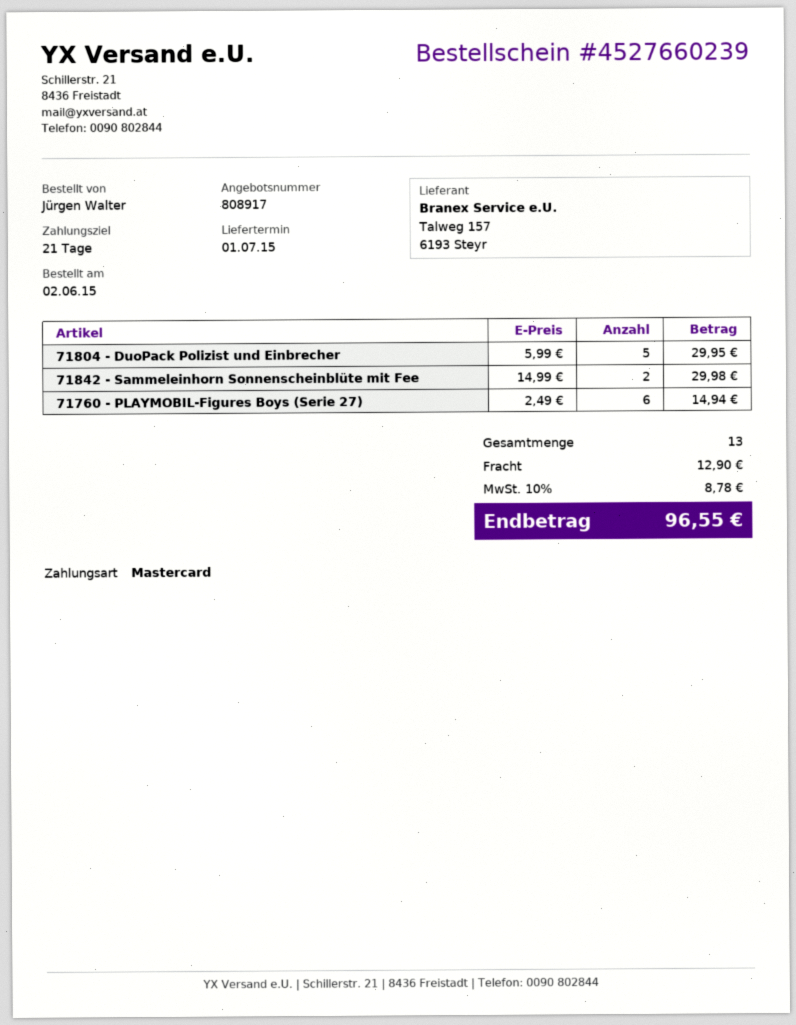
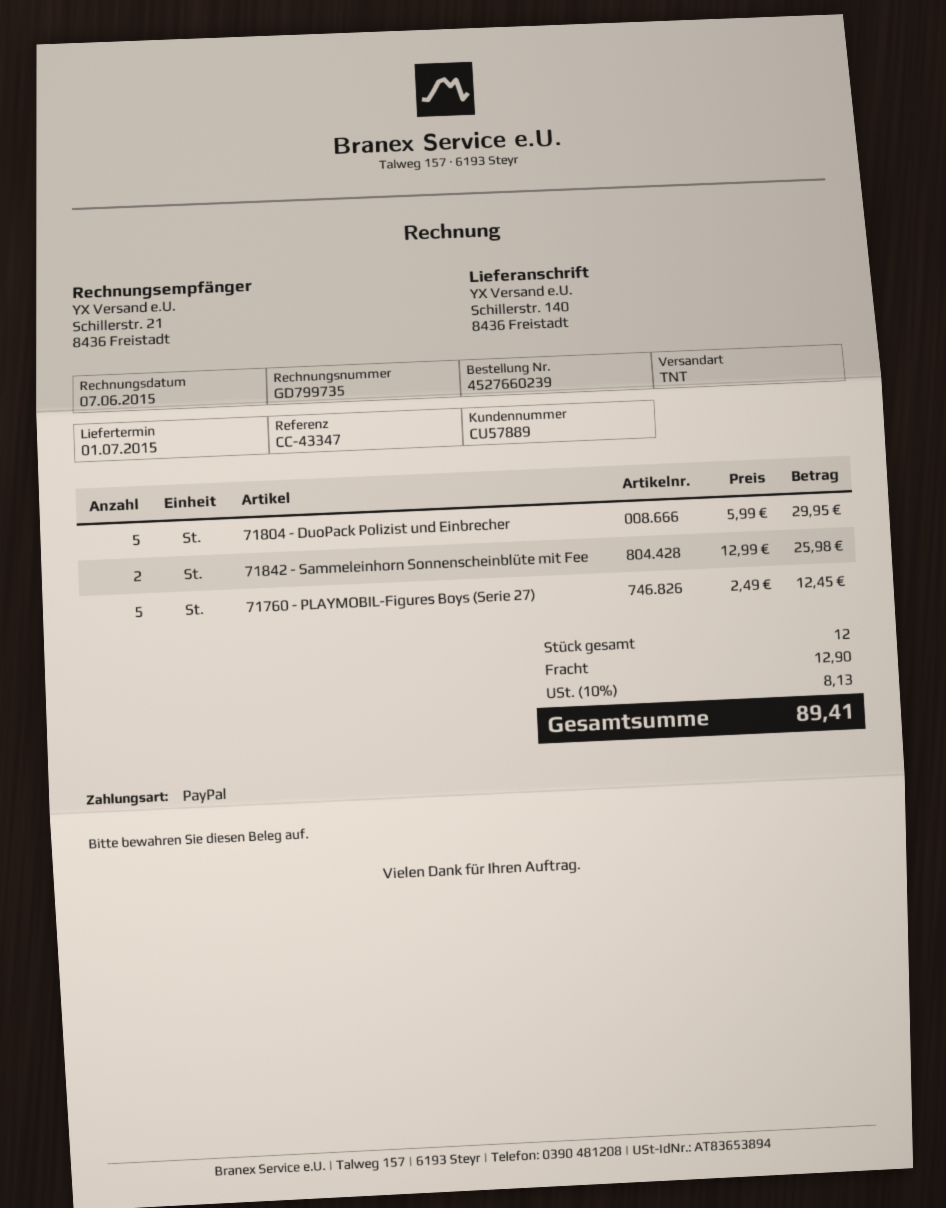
payment method: Mastercard -> PayPal
71842 - Sammeleinhorn Sonnenscheinblüte mit Fee: 2 x 14.99 = 29.98 -> 2 x 12.99 = 25.98
71760 - PLAYMOBIL-Figures Boys (Serie 27): 6 x 2.49 = 14.94 -> 5 x 2.49 = 12.45
total quantity: 13 -> 12
tax: 10% = 8.78 -> 10% = 8.13
total: 96.55 -> 89.41

